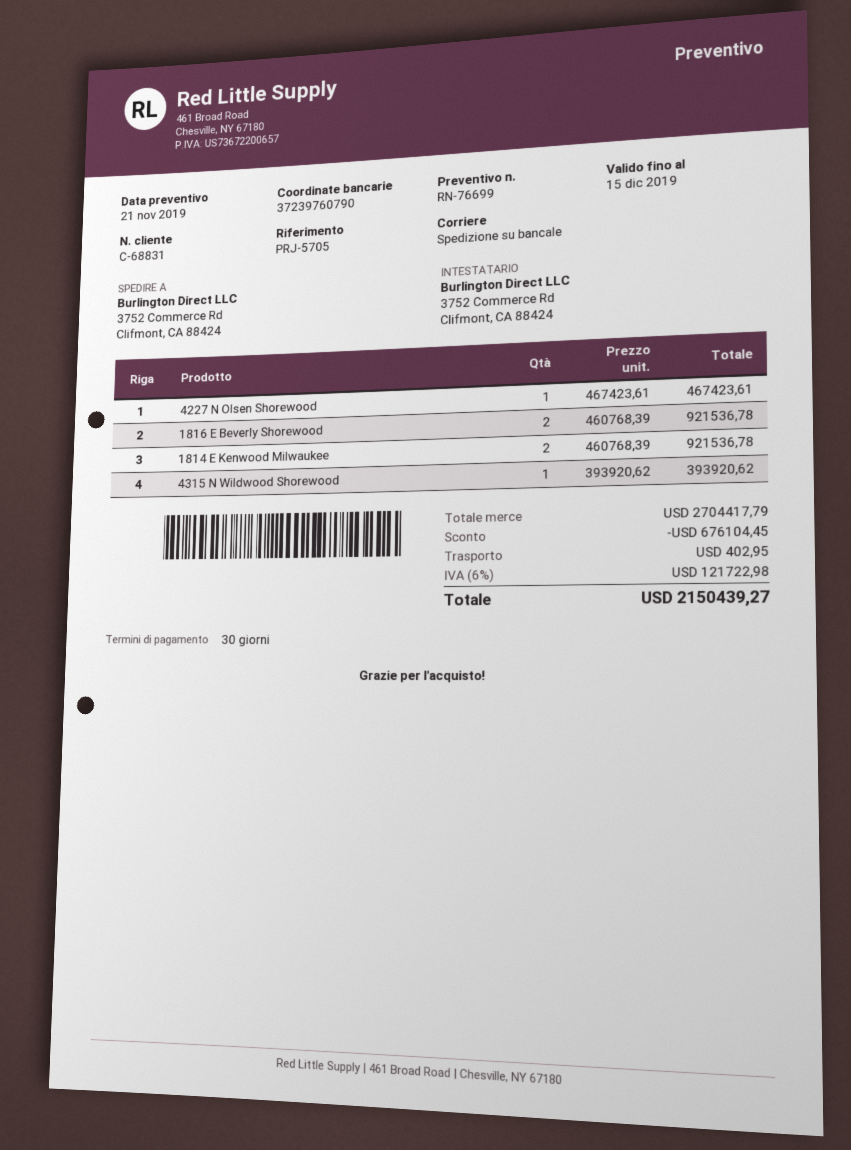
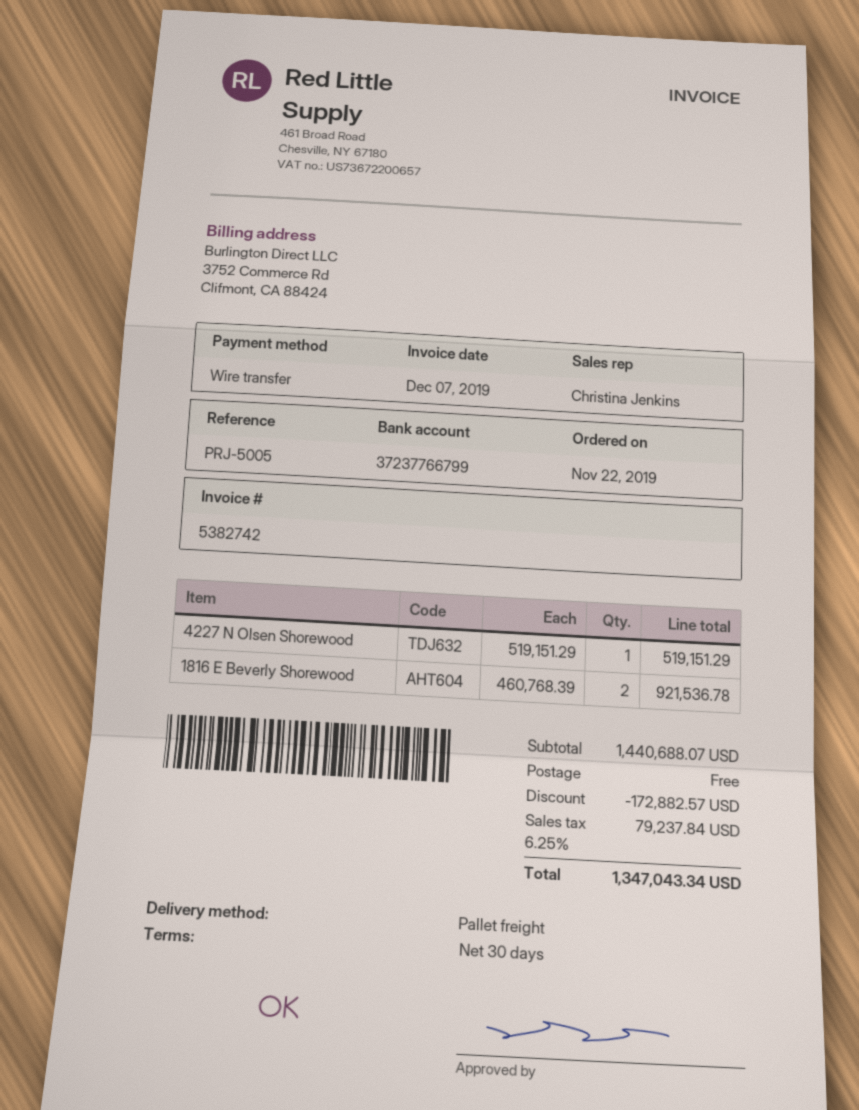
reference: PRJ-5705 -> PRJ-5005
bank account: 37239760790 -> 37237766799
4227 N Olsen Shorewood: 1 x 467423.61 = 467423.61 -> 1 x 519151.29 = 519151.29
1814 E Kenwood Milwaukee: 2 x 460768.39 = 921536.78 -> none
4315 N Wildwood Shorewood: 1 x 393920.62 = 393920.62 -> none
subtotal: 2704417.79 -> 1440688.07
discount: 676104.45 -> 172882.57
shipping: 402.95 -> 0.00
tax: 6% = 121722.98 -> 6.25% = 79237.84
total: 2150439.27 -> 1347043.34

